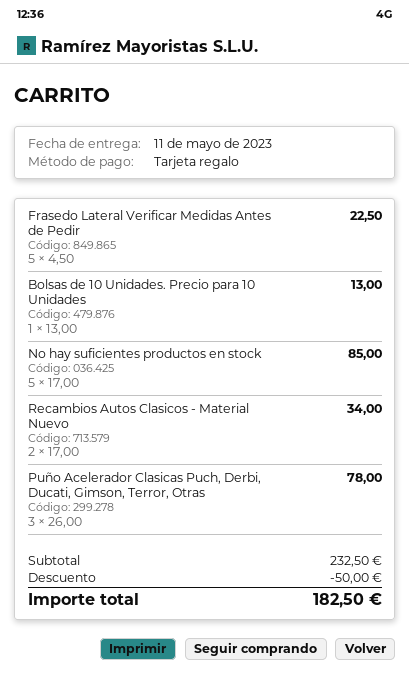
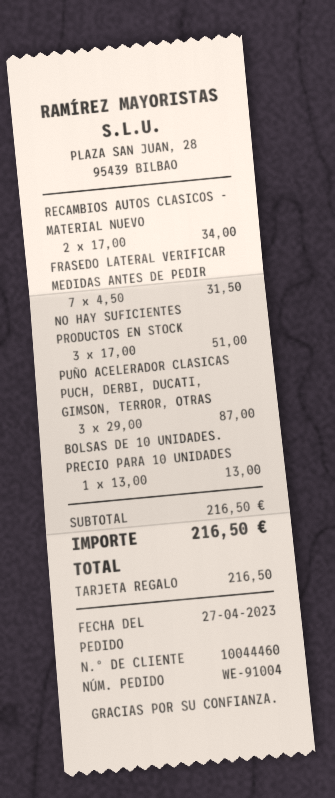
Frasedo Lateral Verificar Medidas Antes de Pedir: 5 x 4.50 = 22.50 -> 7 x 4.50 = 31.50
No hay suficientes productos en stock: 5 x 17.00 = 85.00 -> 3 x 17.00 = 51.00
Puño Acelerador Clasicas Puch, Derbi, Ducati, Gimson, Terror, Otras: 3 x 26.00 = 78.00 -> 3 x 29.00 = 87.00
subtotal: 232.50 -> 216.50
discount: 50.00 -> none
total: 182.50 -> 216.50

